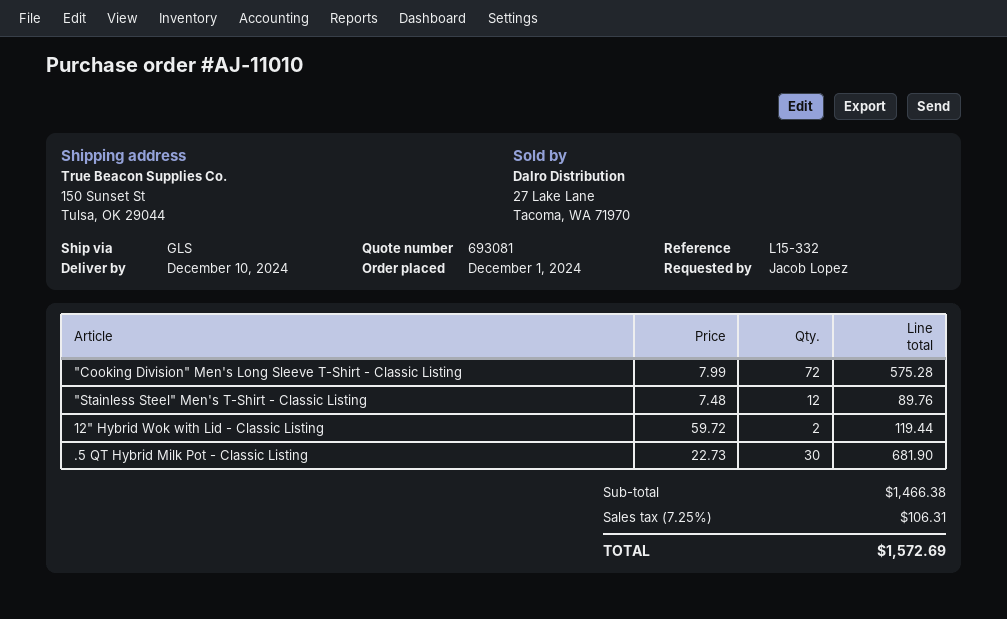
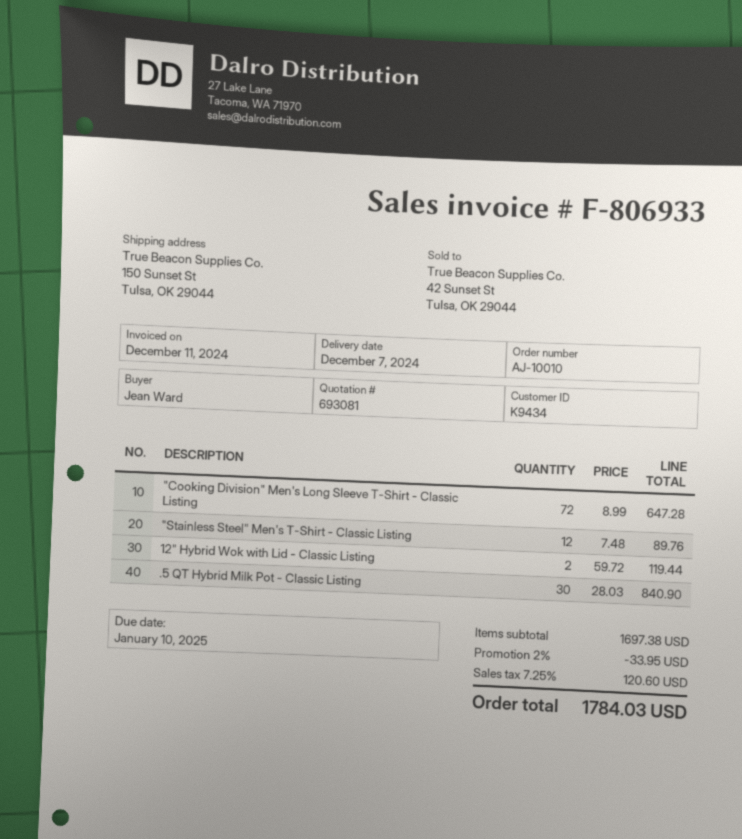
order number: AJ-11010 -> AJ-10010
delivery date: 2024-12-10 -> 2024-12-07
ordered by: Jacob Lopez -> Jean Ward
"Cooking Division" Men's Long Sleeve T-Shirt - Classic Listing: 72 x 7.99 = 575.28 -> 72 x 8.99 = 647.28
.5 QT Hybrid Milk Pot - Classic Listing: 30 x 22.73 = 681.90 -> 30 x 28.03 = 840.90
subtotal: 1466.38 -> 1697.38
discount: none -> 2% = 33.95
tax: 7.25% = 106.31 -> 7.25% = 120.60
total: 1572.69 -> 1784.03

